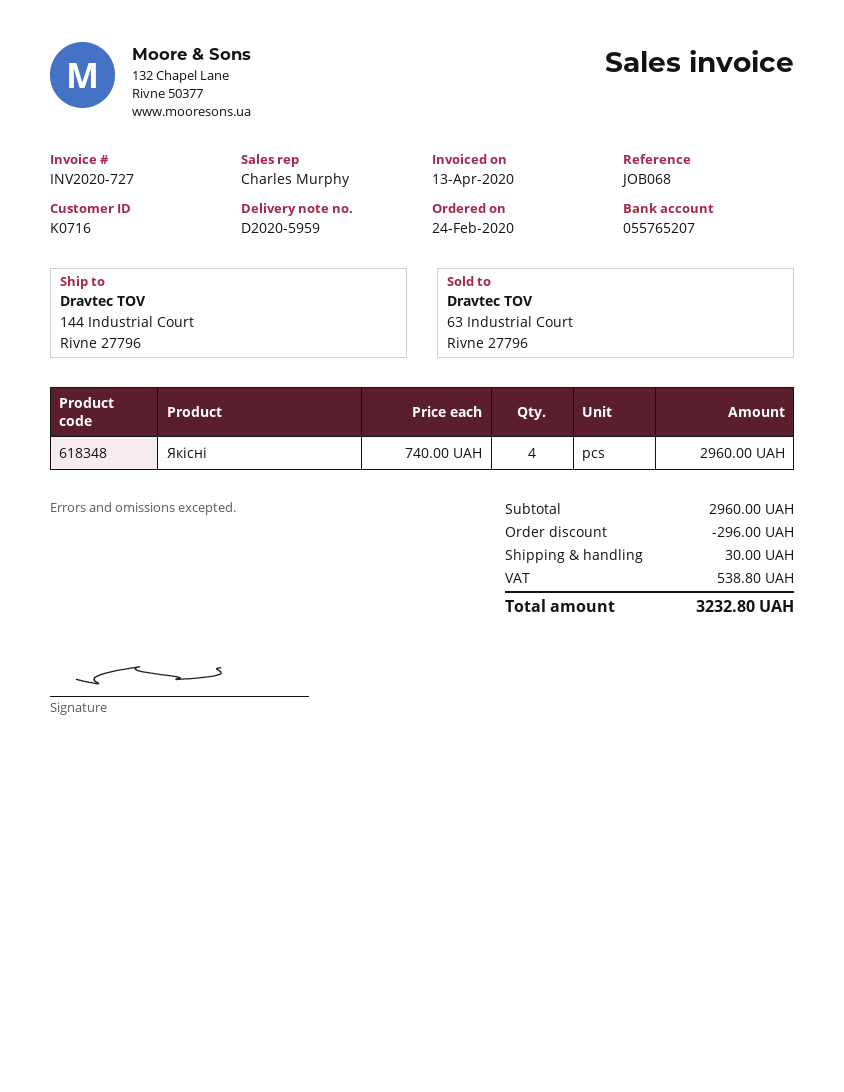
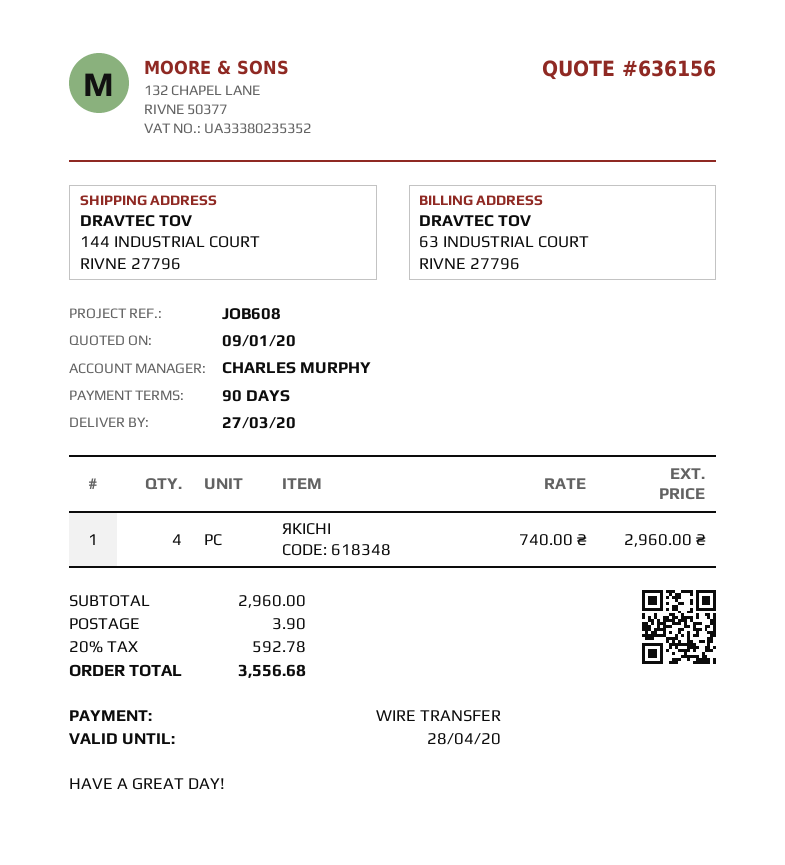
reference: JOB068 -> JOB608
discount: 296.00 -> none
shipping: 30.00 -> 3.90
tax: 538.80 -> 592.78
total: 3232.80 -> 3556.68

